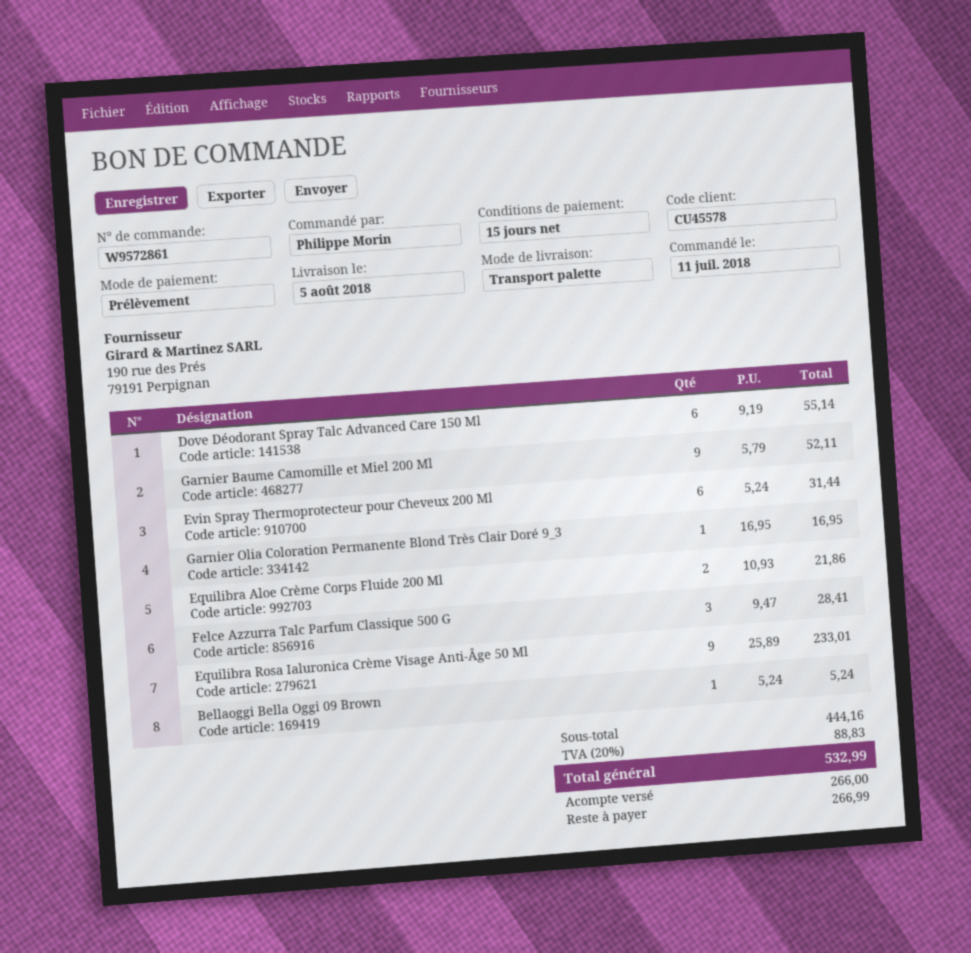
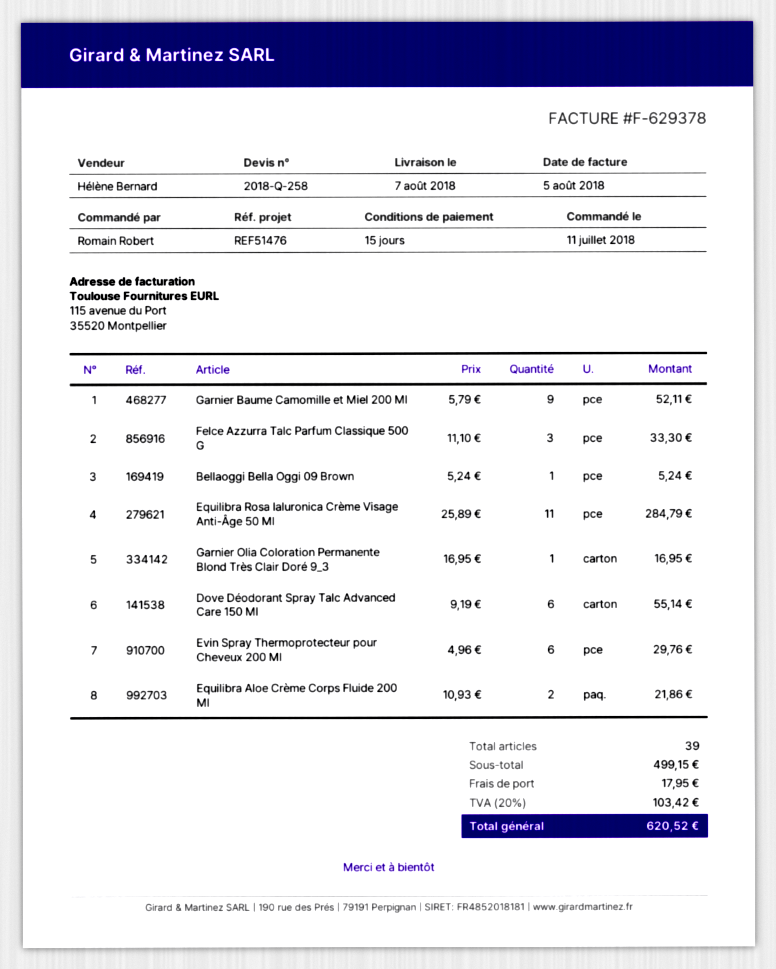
delivery date: 2018-08-05 -> 2018-08-07
ordered by: Philippe Morin -> Romain Robert
Evin Spray Thermoprotecteur pour Cheveux 200 Ml: 6 x 5.24 = 31.44 -> 6 x 4.96 = 29.76
Felce Azzurra Talc Parfum Classique 500 G: 3 x 9.47 = 28.41 -> 3 x 11.10 = 33.30
Equilibra Rosa Ialuronica Crème Visage Anti-Âge 50 Ml: 9 x 25.89 = 233.01 -> 11 x 25.89 = 284.79
subtotal: 444.16 -> 499.15
shipping: none -> 17.95
tax: 20% = 88.83 -> 20% = 103.42
total: 532.99 -> 620.52

